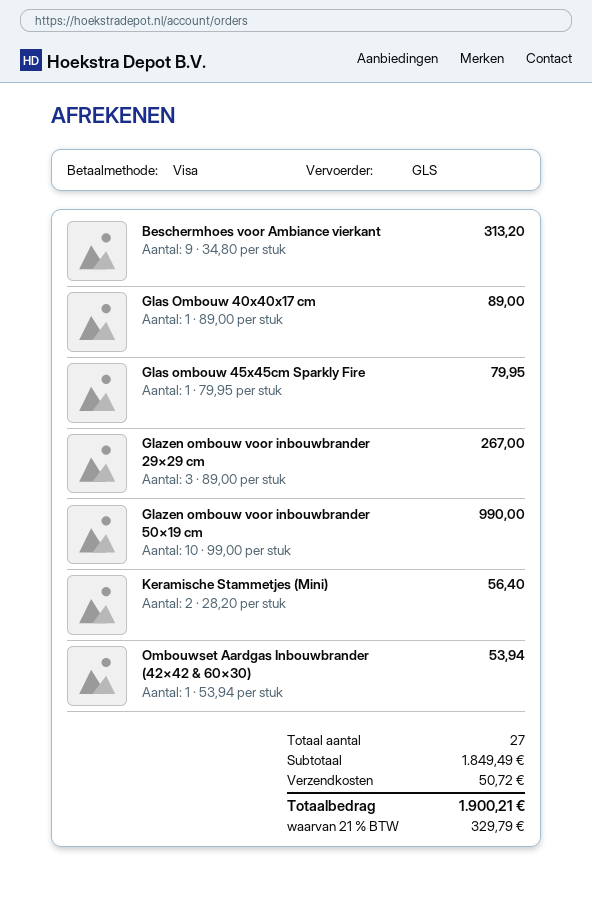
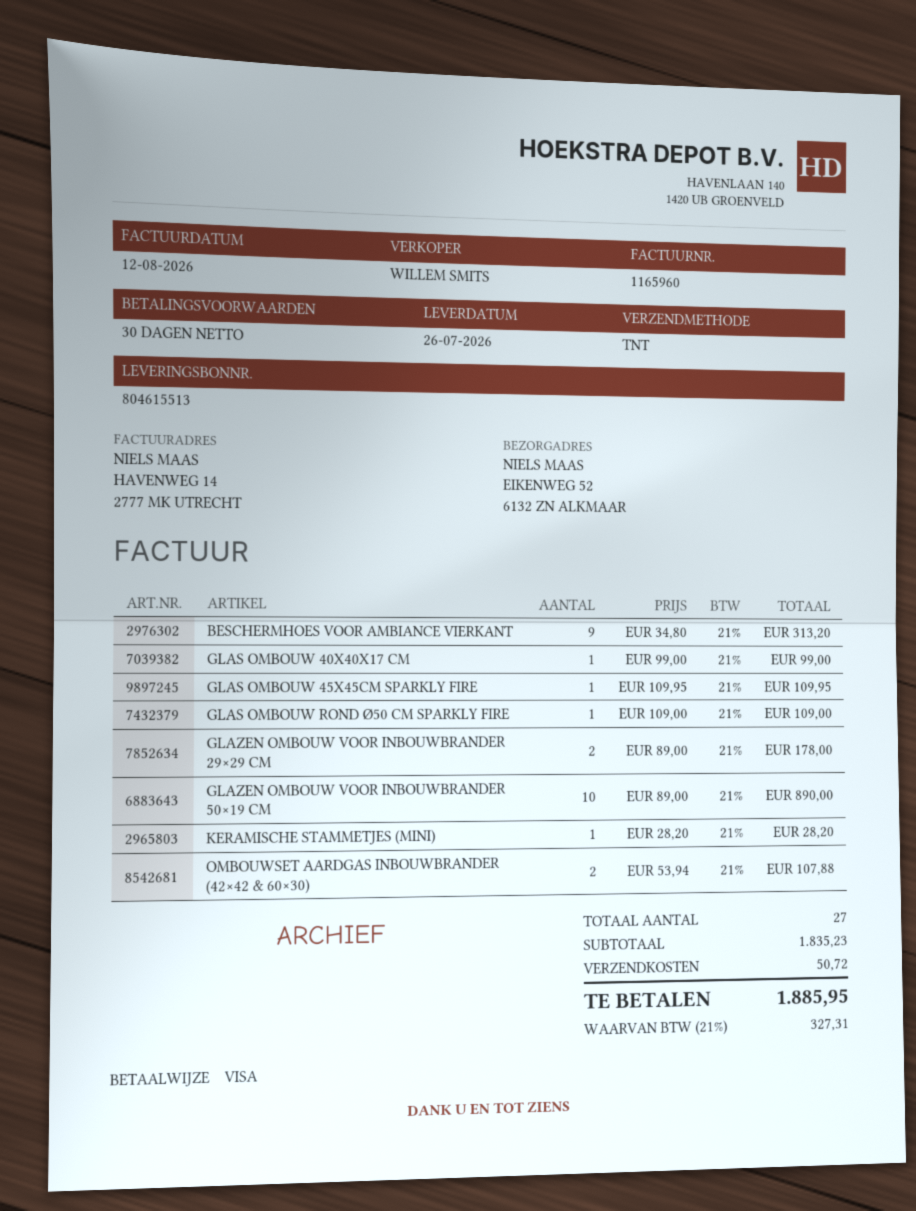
shipping method: GLS -> TNT
Glas Ombouw 40x40x17 cm: 1 x 89.00 = 89.00 -> 1 x 99.00 = 99.00
Glas ombouw 45x45cm Sparkly Fire: 1 x 79.95 = 79.95 -> 1 x 109.95 = 109.95
Glazen ombouw voor inbouwbrander 29×29 cm: 3 x 89.00 = 267.00 -> 2 x 89.00 = 178.00
Glazen ombouw voor inbouwbrander 50×19 cm: 10 x 99.00 = 990.00 -> 10 x 89.00 = 890.00
Keramische Stammetjes (Mini): 2 x 28.20 = 56.40 -> 1 x 28.20 = 28.20
Ombouwset Aardgas Inbouwbrander (42×42 & 60×30): 1 x 53.94 = 53.94 -> 2 x 53.94 = 107.88
GLAS OMBOUW ROND Ø50 CM SPARKLY FIRE: none -> 1 x 109.00 = 109.00
subtotal: 1849.49 -> 1835.23
tax: 21% = 329.79 -> 21% = 327.31
total: 1900.21 -> 1885.95

